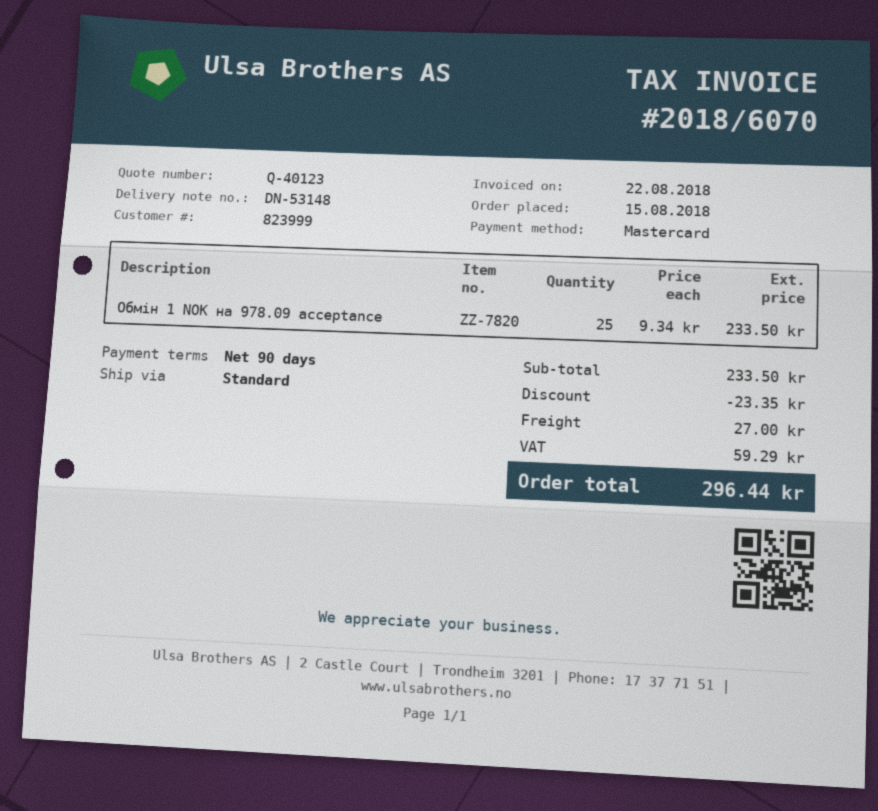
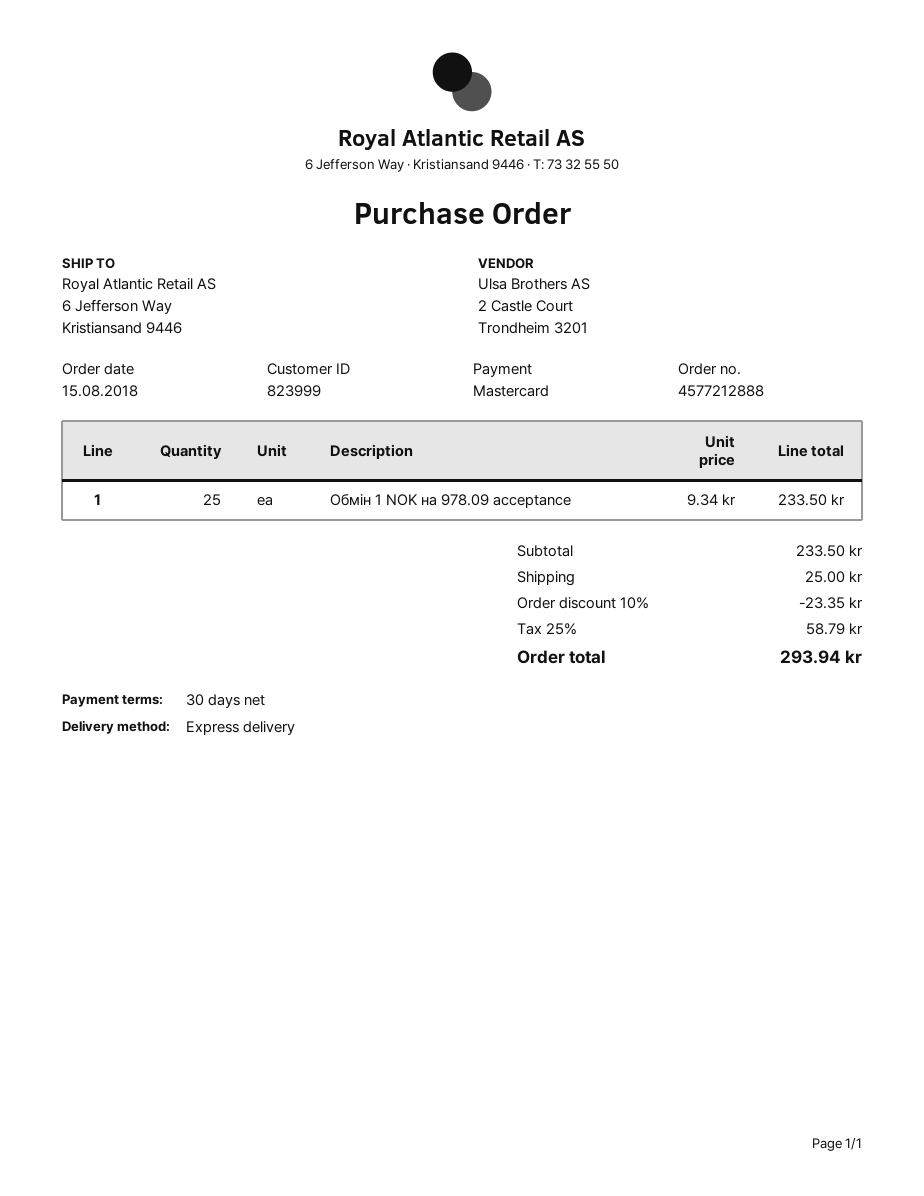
payment terms: 90 days -> 30 days
shipping method: standard -> express
shipping: 27.00 -> 25.00
tax: 59.29 -> 58.79
total: 296.44 -> 293.94

